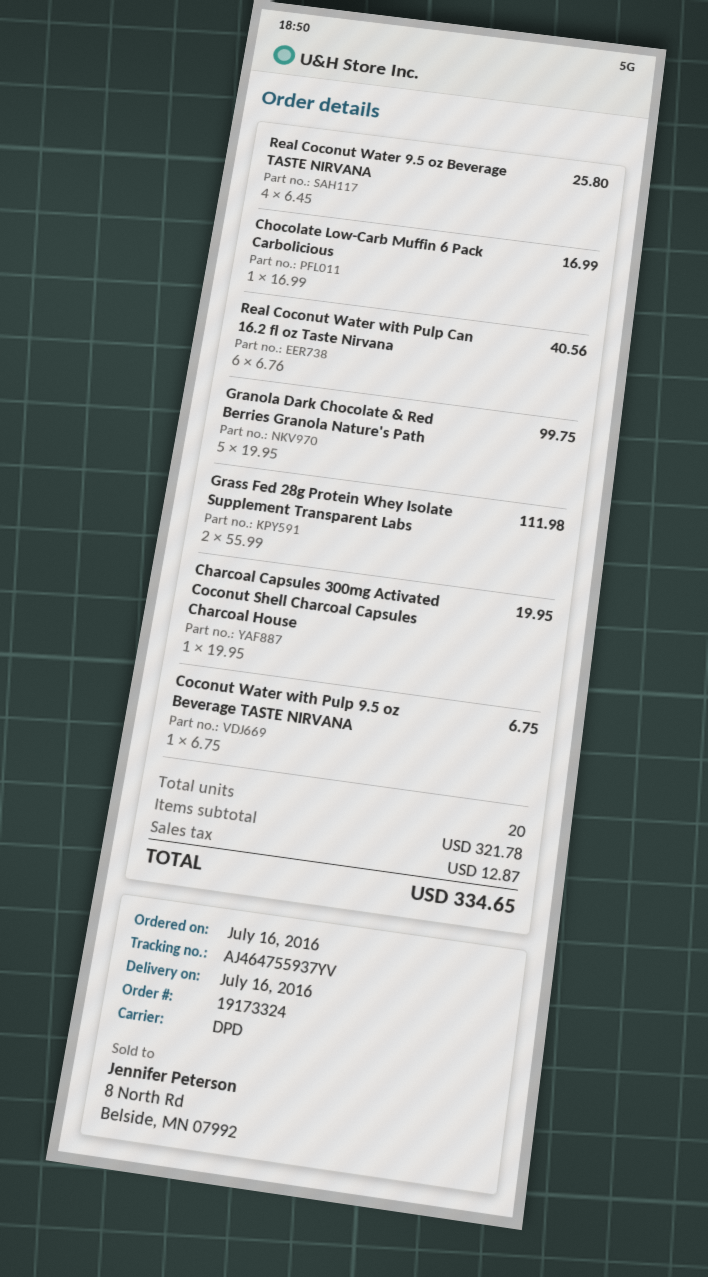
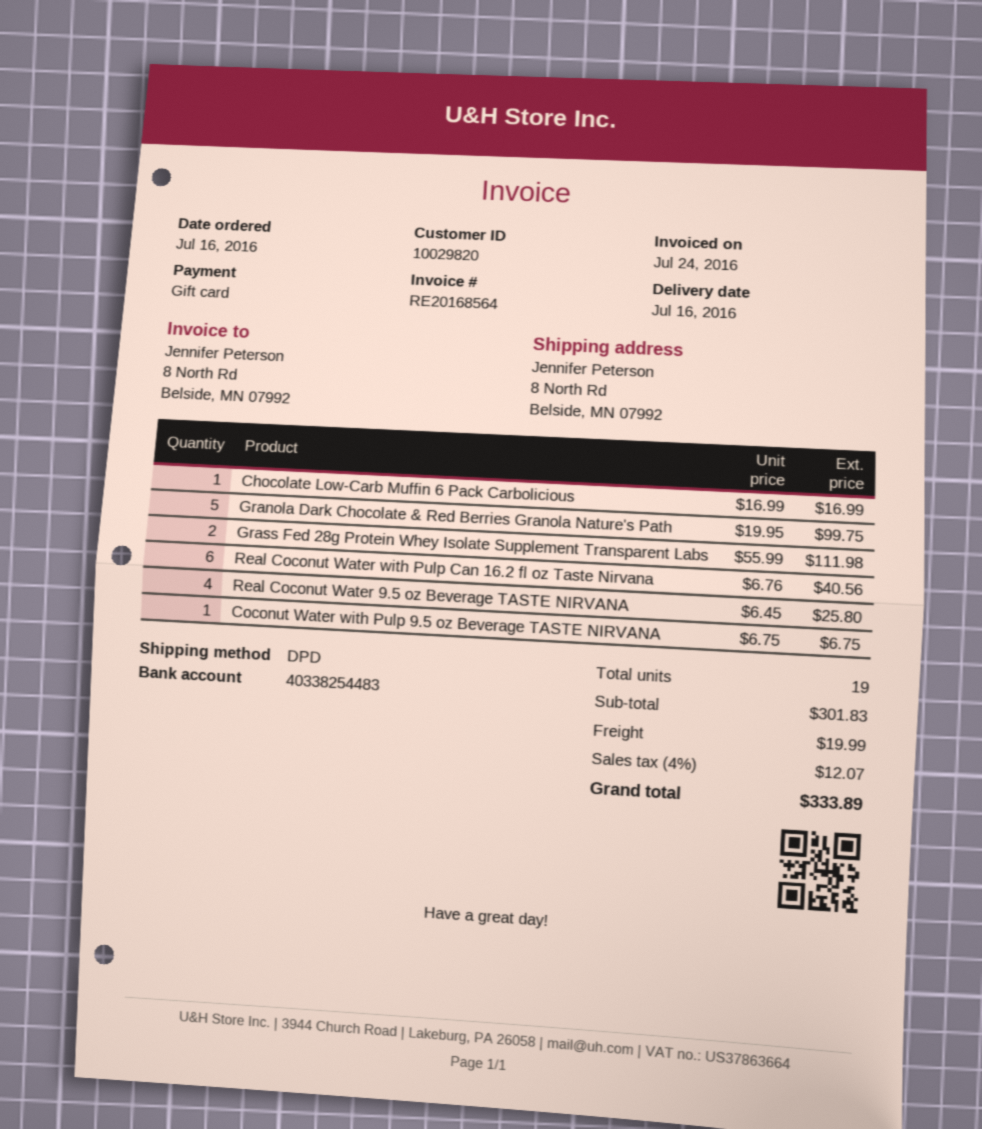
Charcoal Capsules 300mg Activated Coconut Shell Charcoal Capsules Charcoal House: 1 x 19.95 = 19.95 -> none
total quantity: 20 -> 19
subtotal: 321.78 -> 301.83
shipping: none -> 19.99
tax: 12.87 -> 12.07
total: 334.65 -> 333.89

